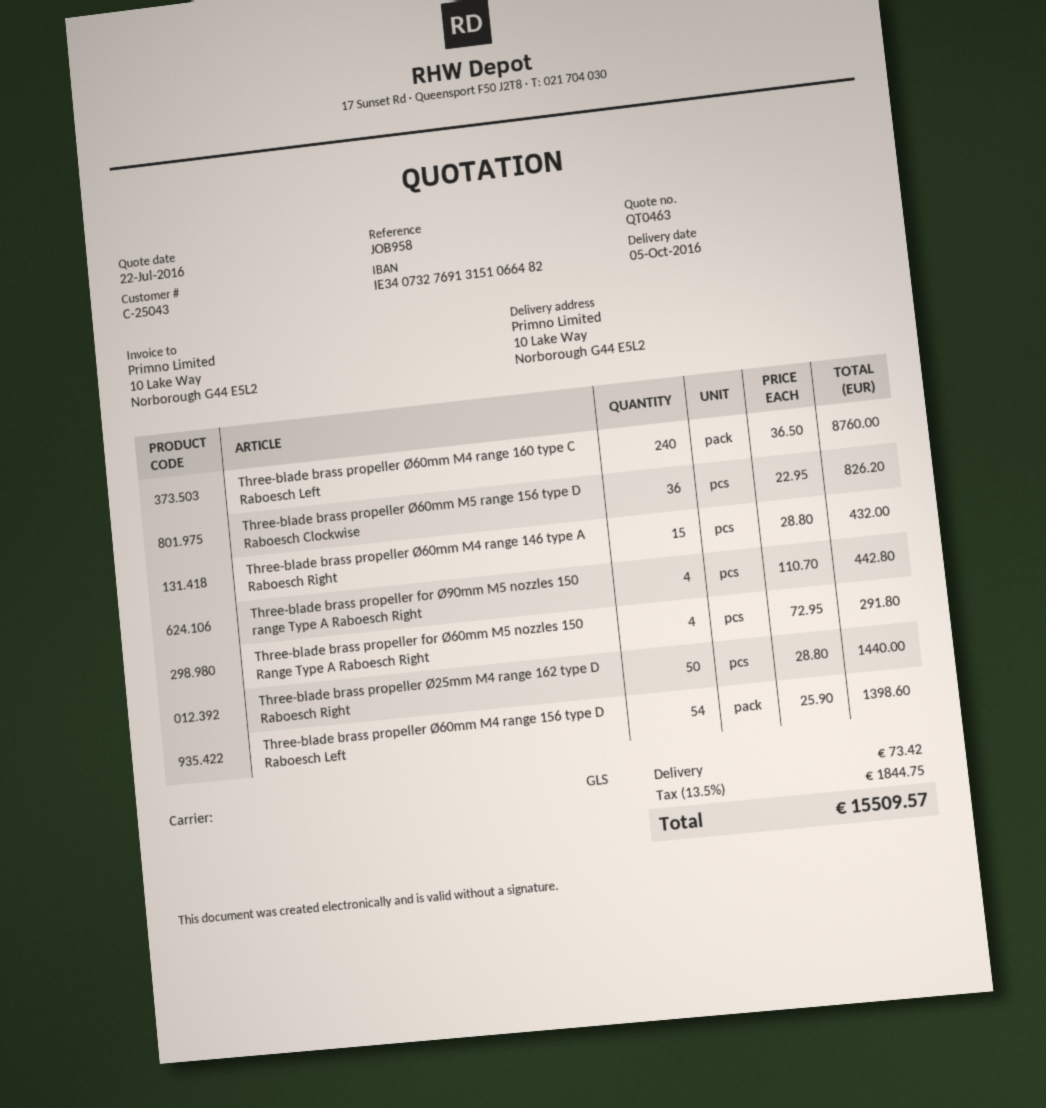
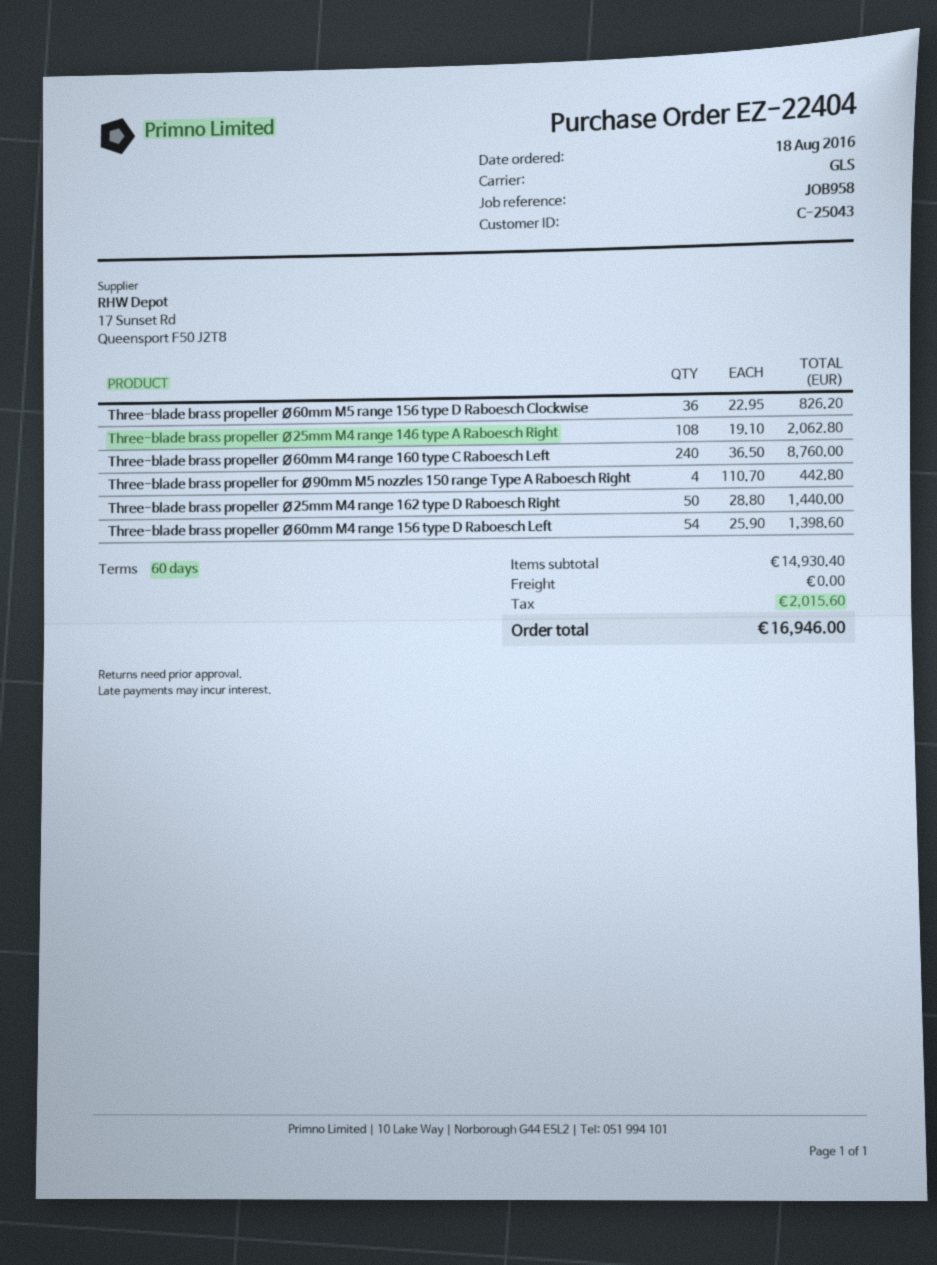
Three-blade brass propeller Ø60mm M4 range 146 type A Raboesch Right: 15 x 28.80 = 432.00 -> none
Three-blade brass propeller for Ø60mm M5 nozzles 150 Range Type A Raboesch Right: 4 x 72.95 = 291.80 -> none
Three-blade brass propeller Ø25mm M4 range 146 type A Raboesch Right: none -> 108 x 19.10 = 2062.80
shipping: 73.42 -> 0.00
tax: 1844.75 -> 2015.60
total: 15509.57 -> 16946.00

